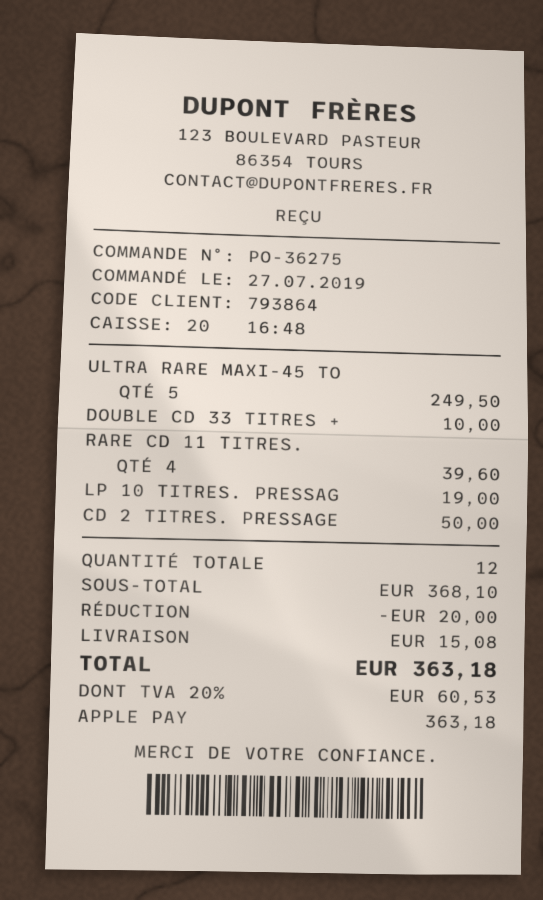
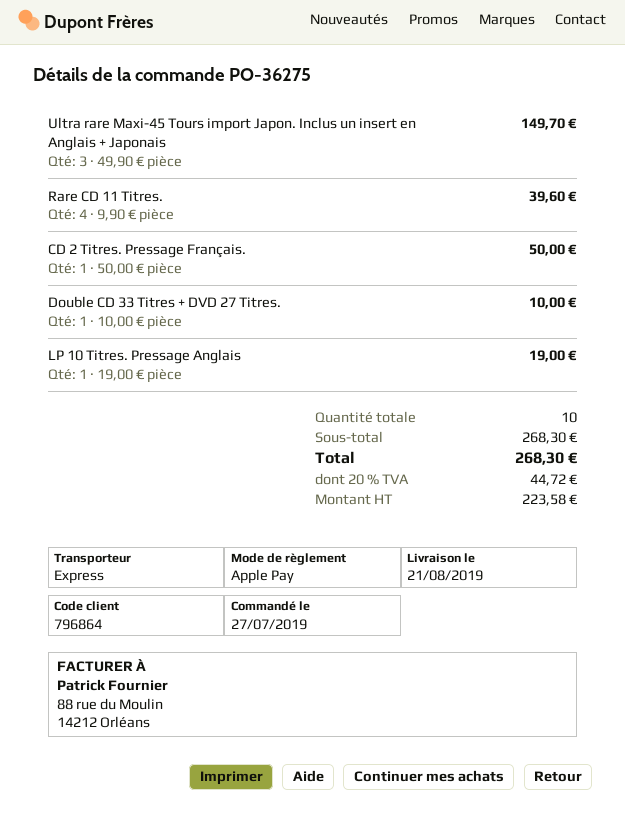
customer number: 793864 -> 796864
ULTRA RARE MAXI-45 TO: 5 for 249.50 -> 3 for 149.70
total quantity: 12 -> 10
subtotal: 368.10 -> 268.30
discount: 20.00 -> none
shipping: 15.08 -> none
tax: 20% = 60.53 -> 20% = 44.72
total: 363.18 -> 268.30

